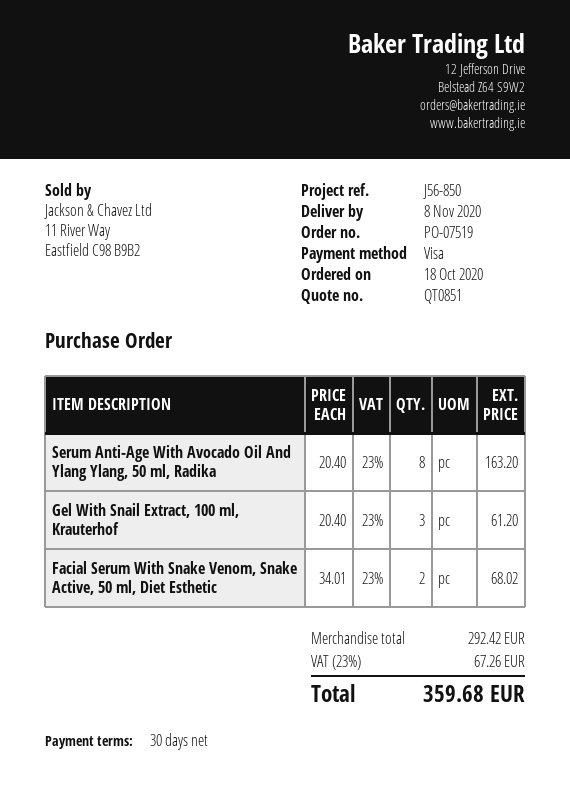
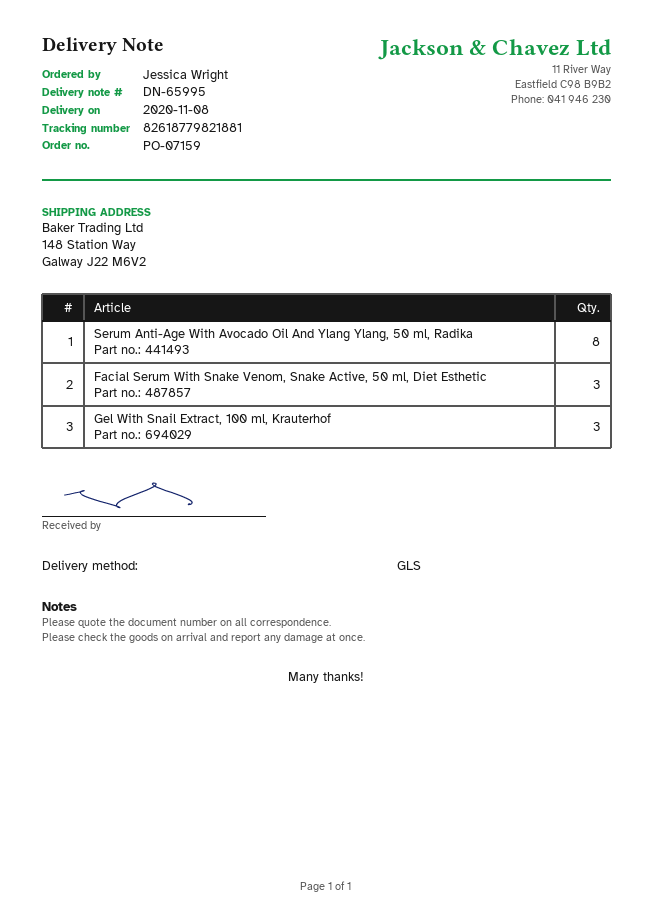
order number: PO-07519 -> PO-07159
Facial Serum With Snake Venom, Snake Active, 50 ml, Diet Esthetic: 2 -> 3

